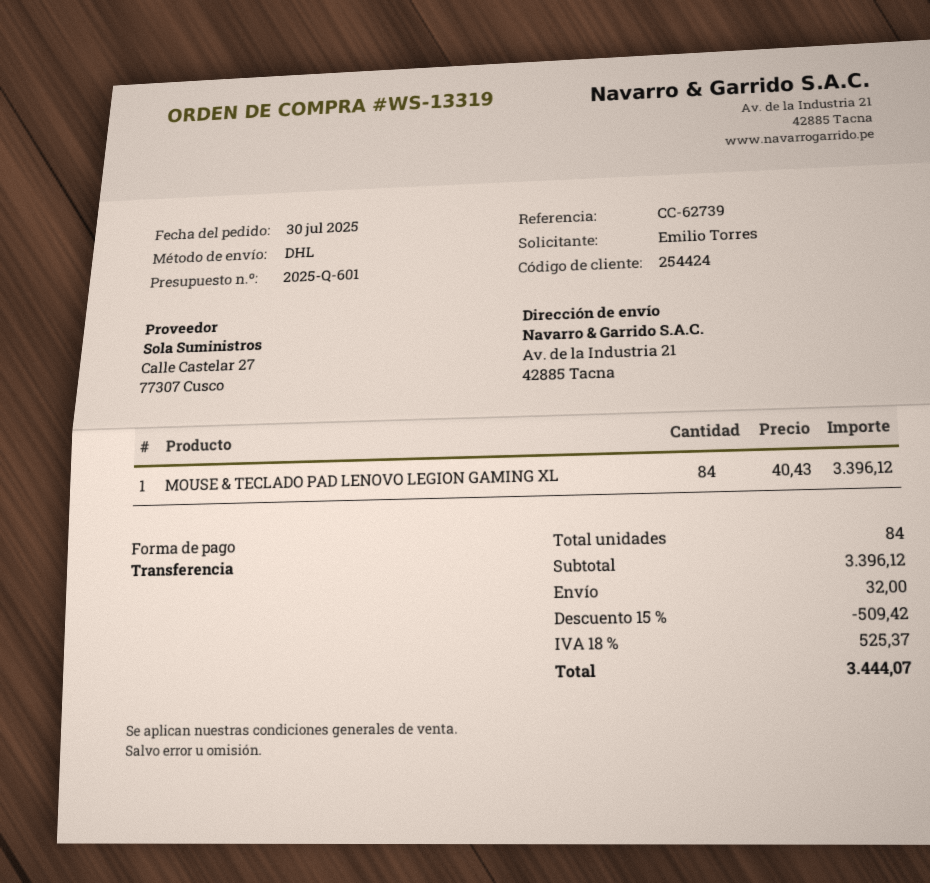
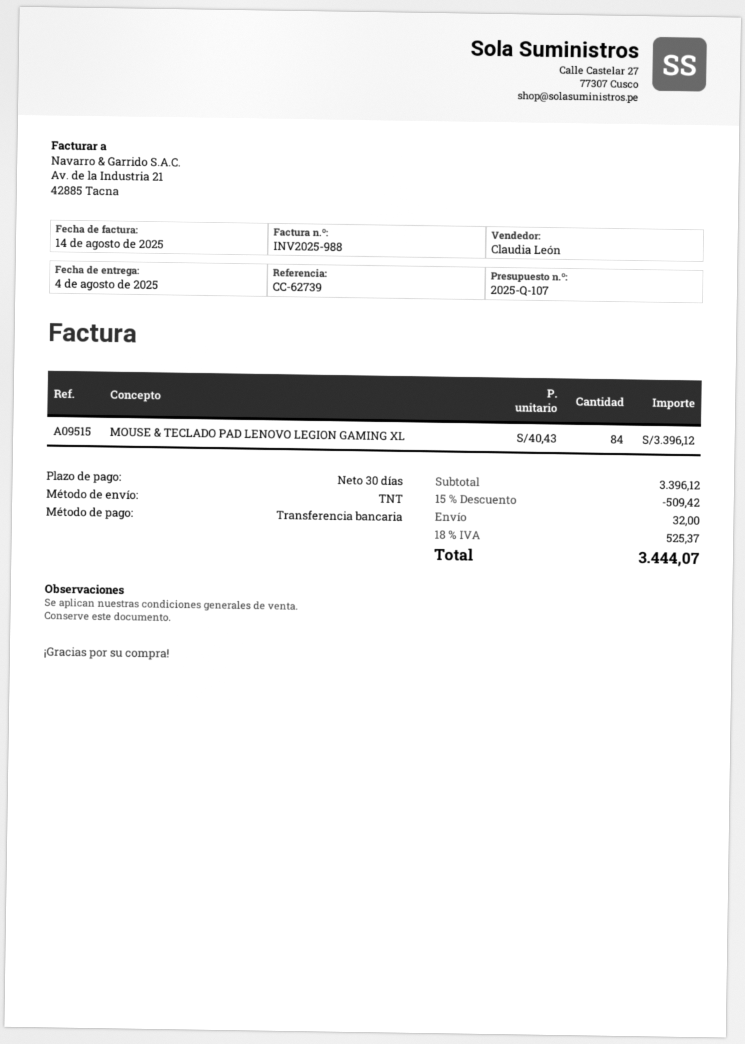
quote number: 2025-Q-601 -> 2025-Q-107
shipping method: DHL -> TNT

